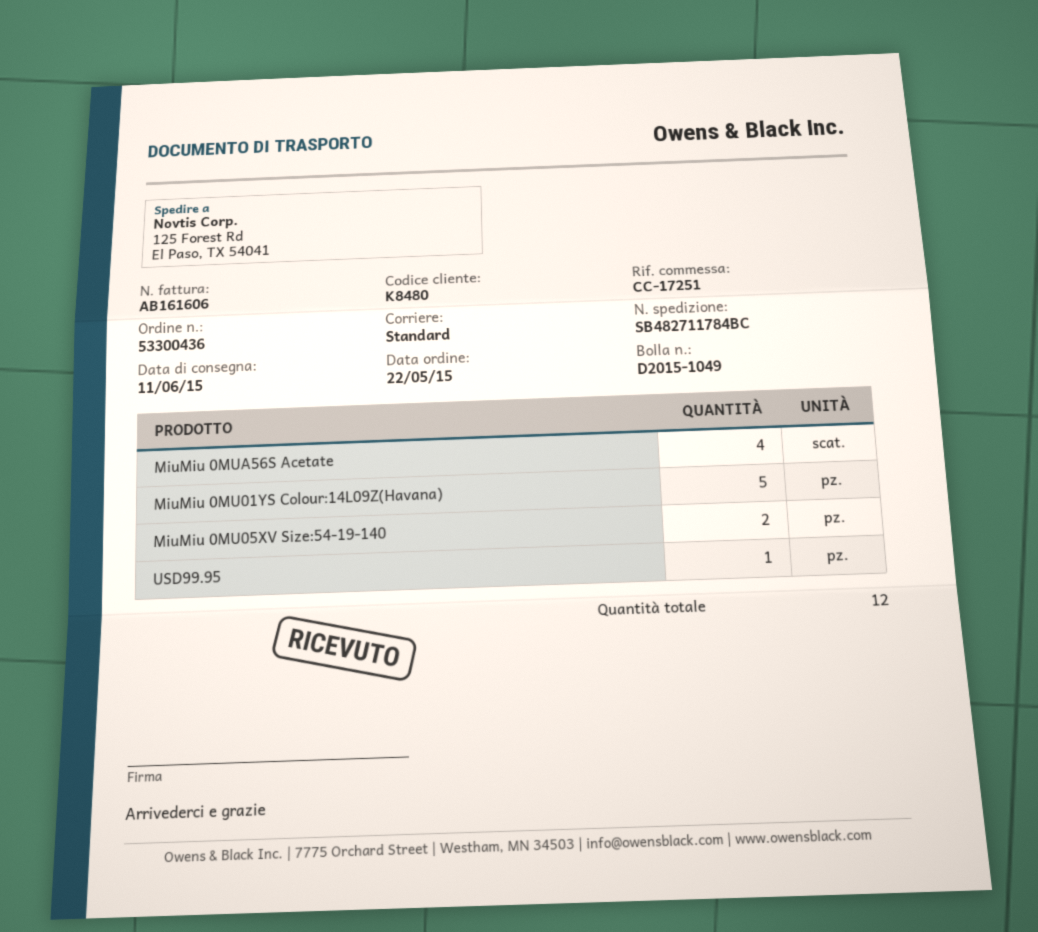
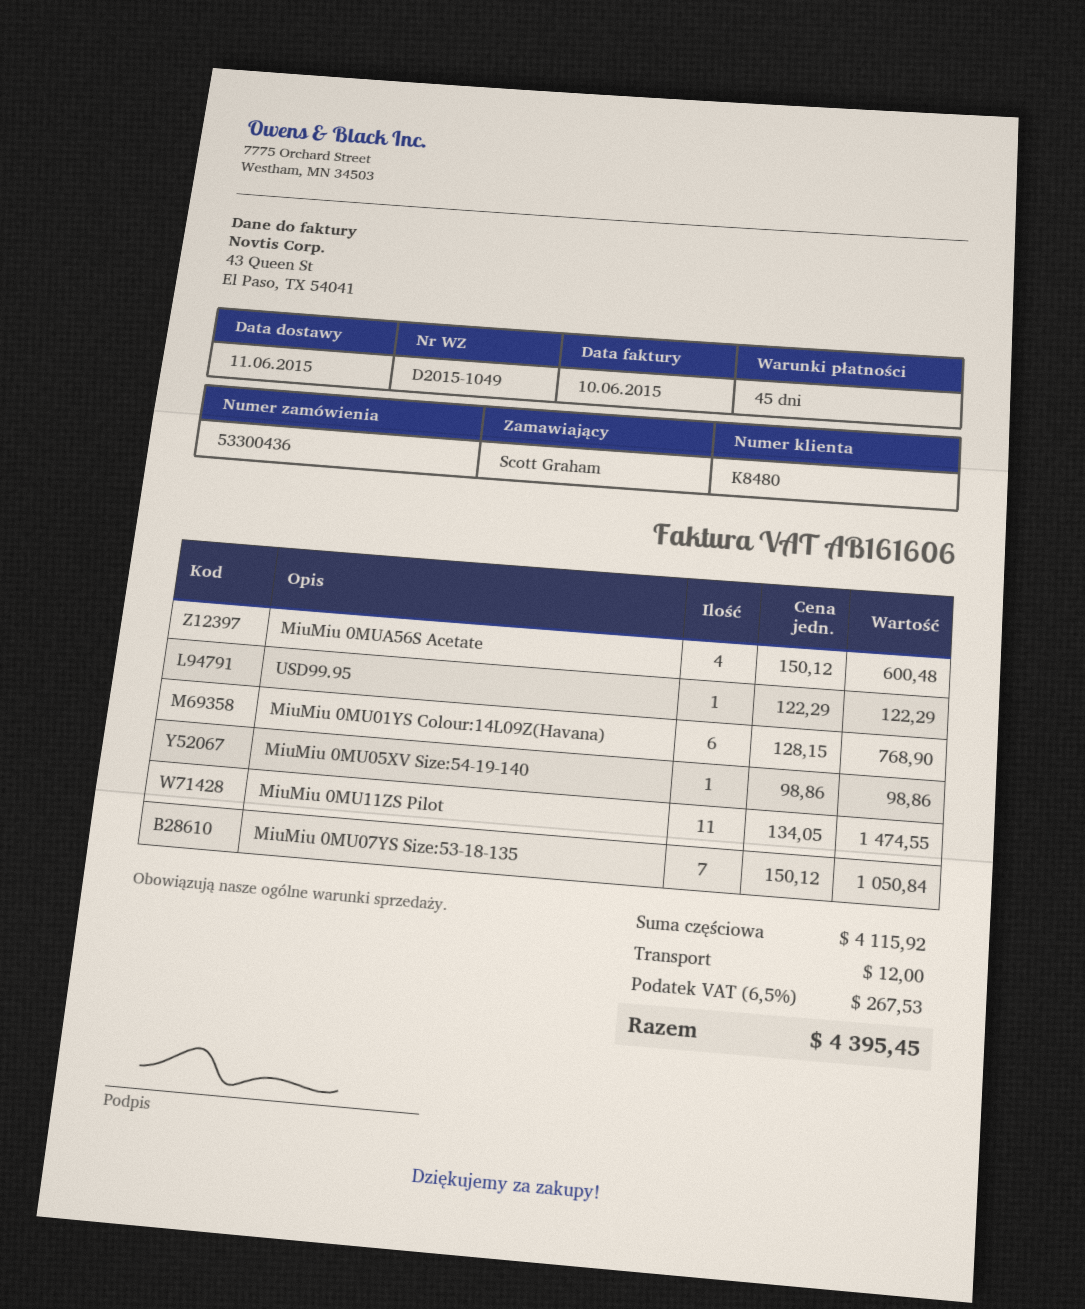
MiuMiu 0MU01YS Colour:14L09Z(Havana): 5 -> 6
MiuMiu 0MU05XV Size:54-19-140: 2 -> 1
MiuMiu 0MU11ZS Pilot: none -> 11
MiuMiu 0MU07YS Size:53-18-135: none -> 7

